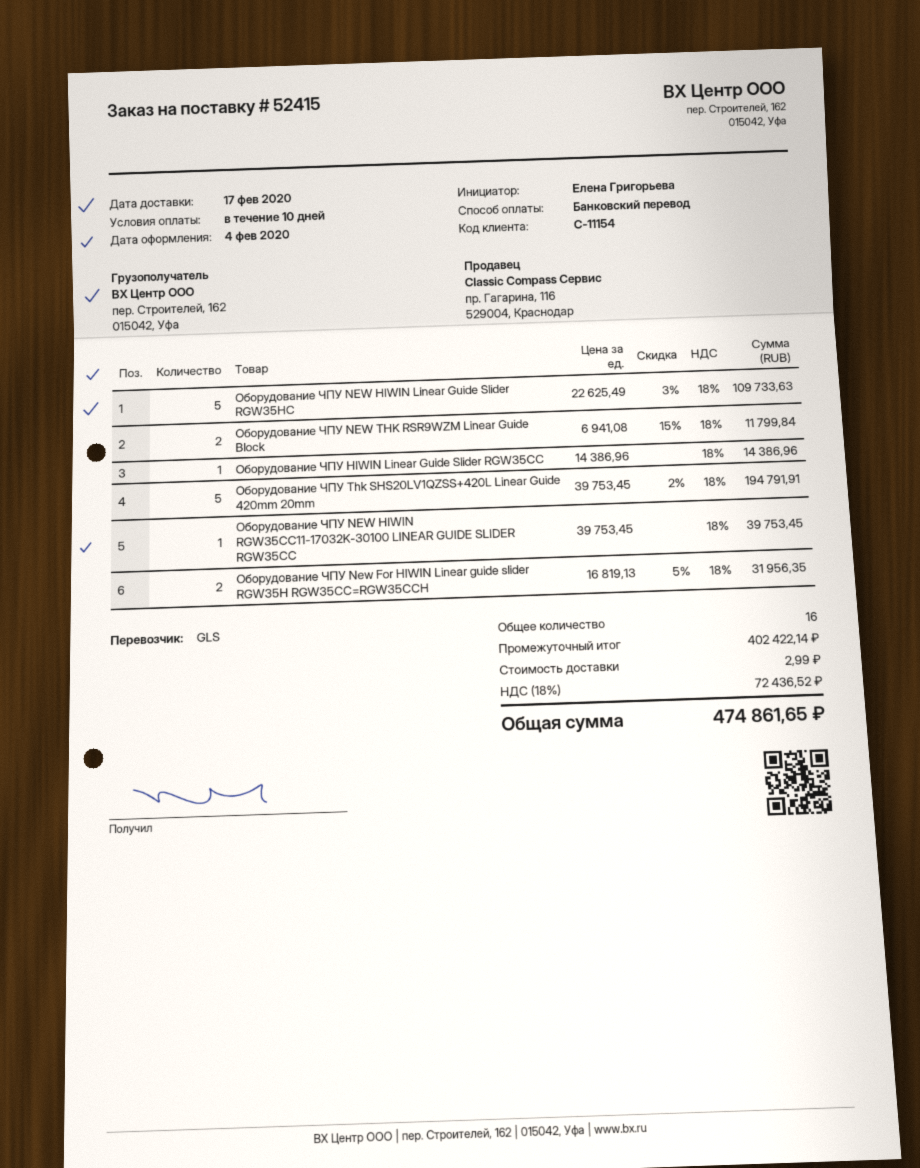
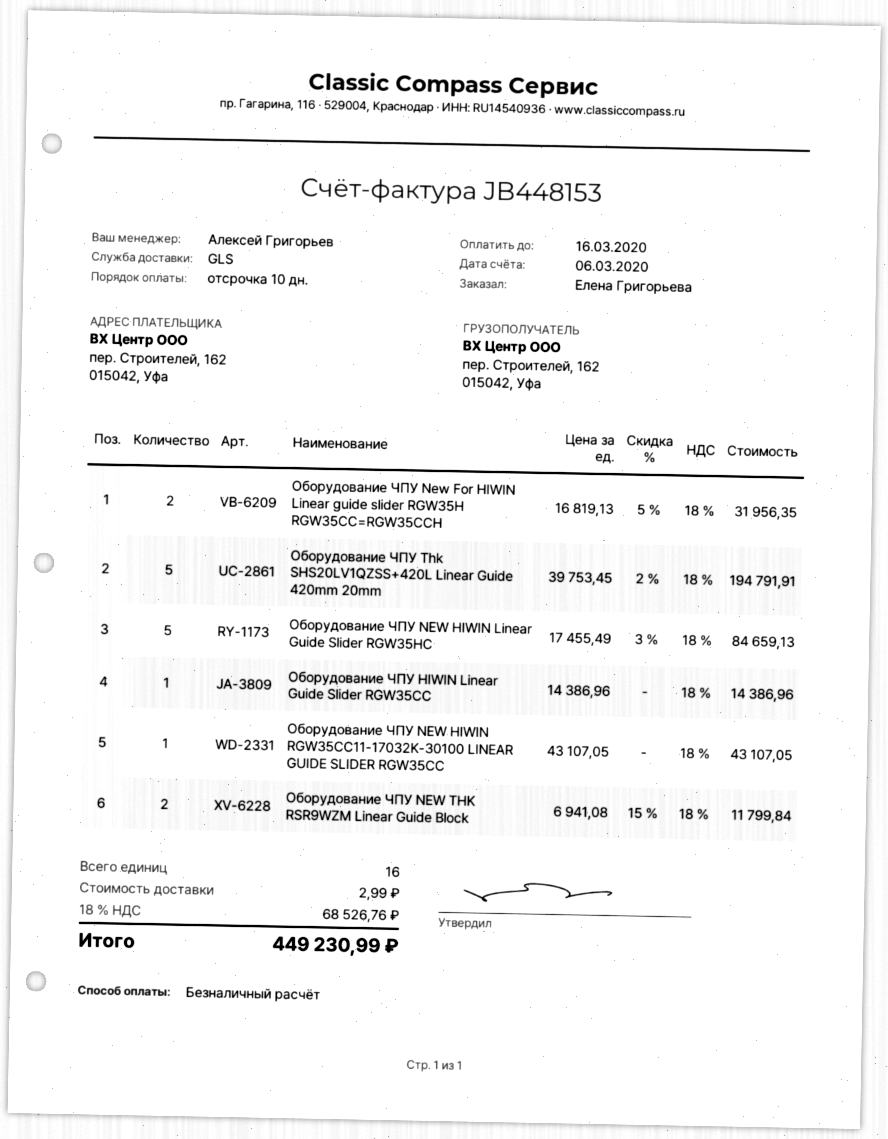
Оборудование ЧПУ NEW HIWIN Linear Guide Slider RGW35HC: 5 x 22625.49 - 3% = 109733.63 -> 5 x 17455.49 - 3% = 84659.13
Оборудование ЧПУ NEW HIWIN RGW35CC11-17032K-30100 LINEAR GUIDE SLIDER RGW35CC: 1 x 39753.45 = 39753.45 -> 1 x 43107.05 = 43107.05
tax: 18% = 72436.52 -> 18% = 68526.76
total: 474861.65 -> 449230.99

